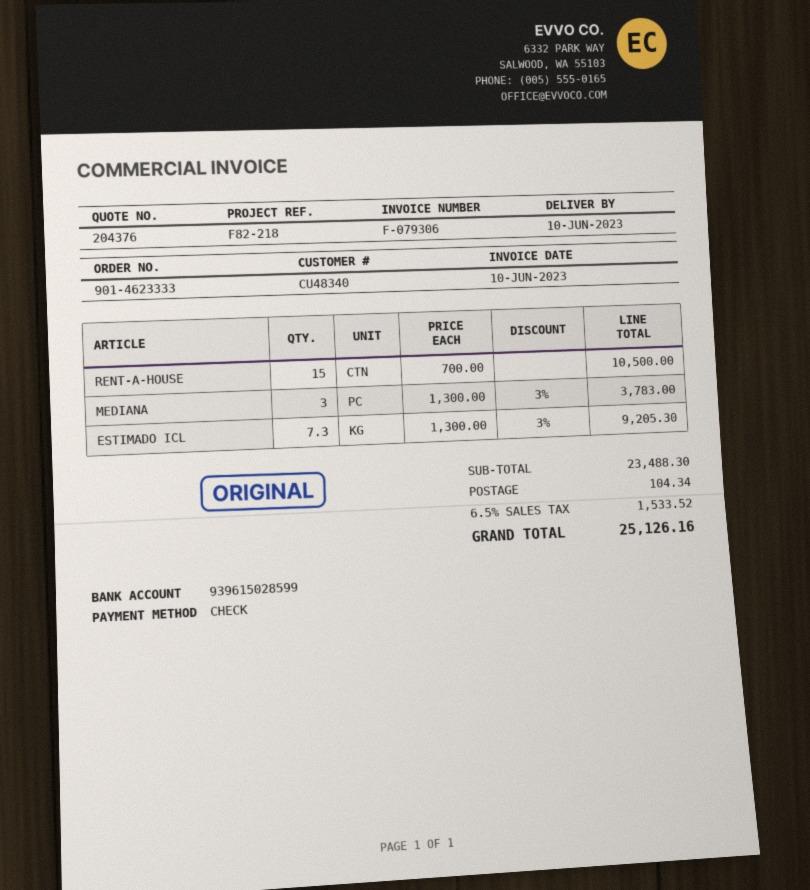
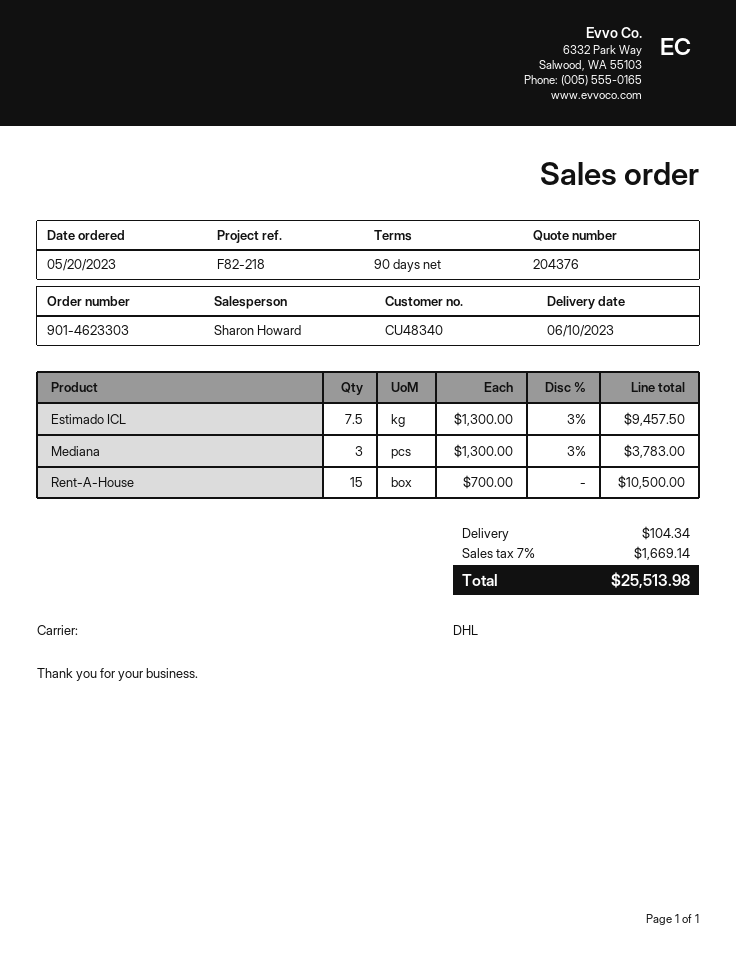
order number: 901-4623333 -> 901-4623303
ESTIMADO ICL: 7.3 x 1300.00 - 3% = 9205.30 -> 7.5 x 1300.00 - 3% = 9457.50
tax: 6.5% = 1533.52 -> 7% = 1669.14
total: 25126.16 -> 25513.98

